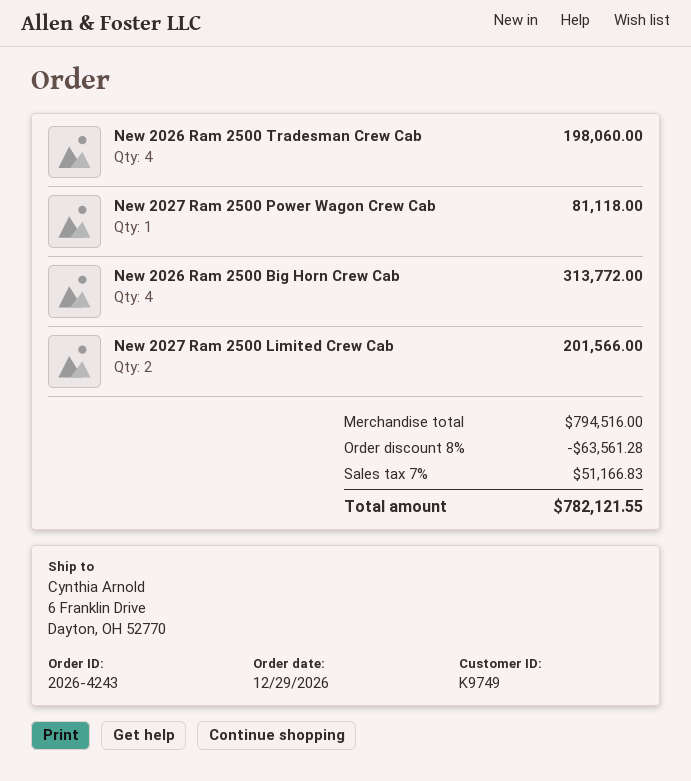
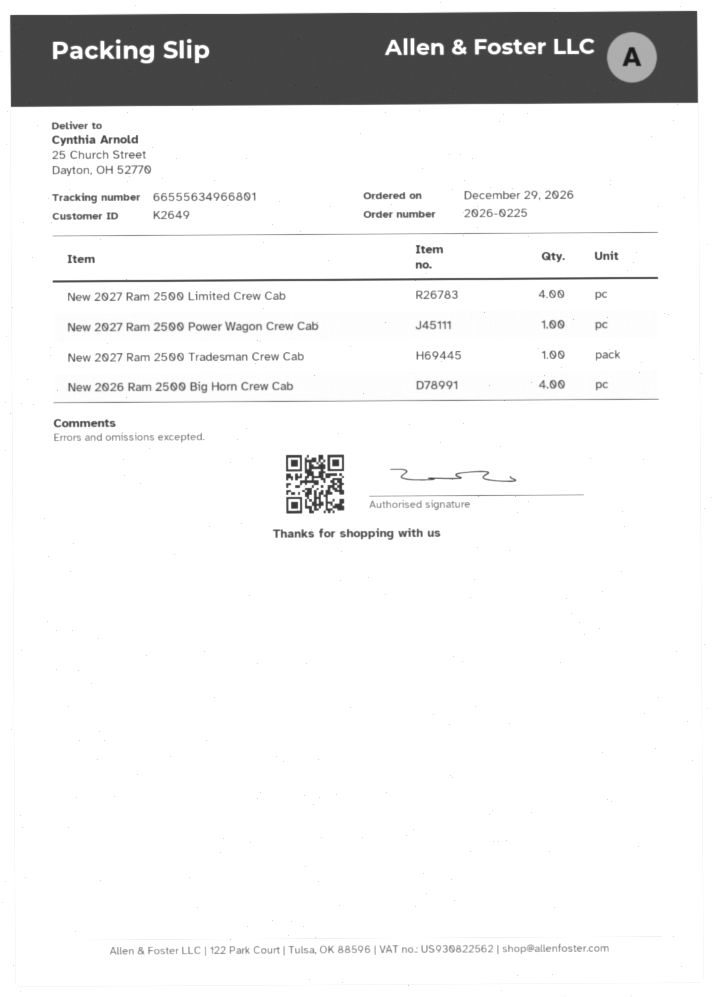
order number: 2026-4243 -> 2026-0225
customer number: K9749 -> K2649
ship to: 6 Franklin Drive, Dayton, OH 52770 -> 25 Church Street, Dayton, OH 52770
New 2026 Ram 2500 Tradesman Crew Cab: 4 -> none
New 2027 Ram 2500 Limited Crew Cab: 2 -> 4
New 2027 Ram 2500 Tradesman Crew Cab: none -> 1

